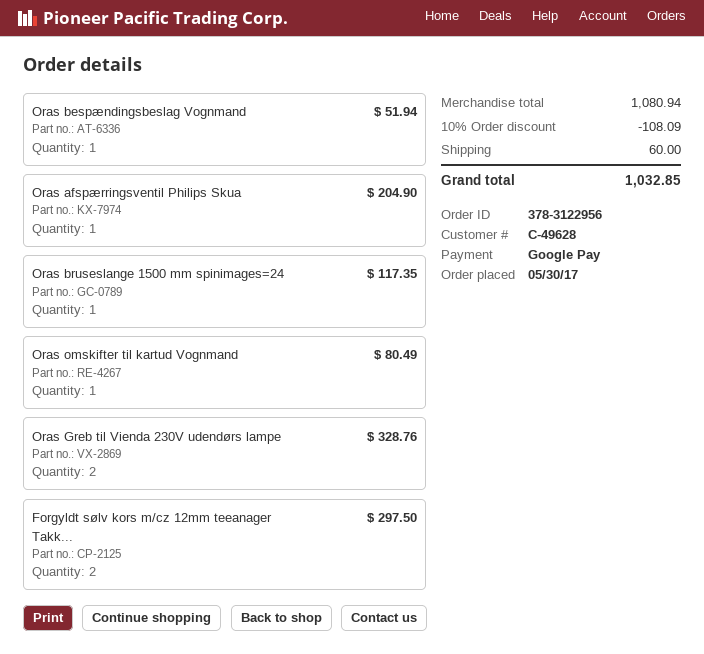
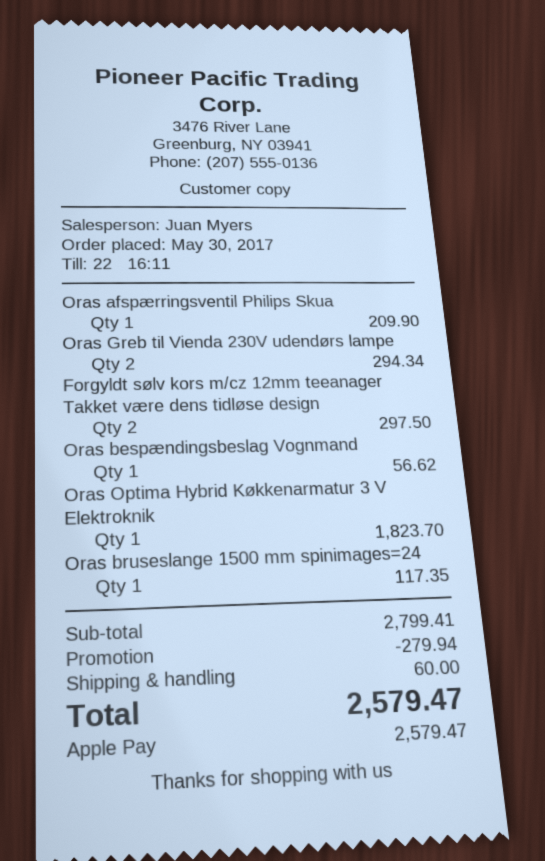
payment method: Google Pay -> Apple Pay
Oras bespændingsbeslag Vognmand: 1 for 51.94 -> 1 for 56.62
Oras afspærringsventil Philips Skua: 1 for 204.90 -> 1 for 209.90
Oras omskifter til kartud Vognmand: 1 for 80.49 -> none
Oras Greb til Vienda 230V udendørs lampe: 2 for 328.76 -> 2 for 294.34
Oras Optima Hybrid Køkkenarmatur 3 V Elektroknik: none -> 1 for 1823.70
subtotal: 1080.94 -> 2799.41
discount: 108.09 -> 279.94
total: 1032.85 -> 2579.47

